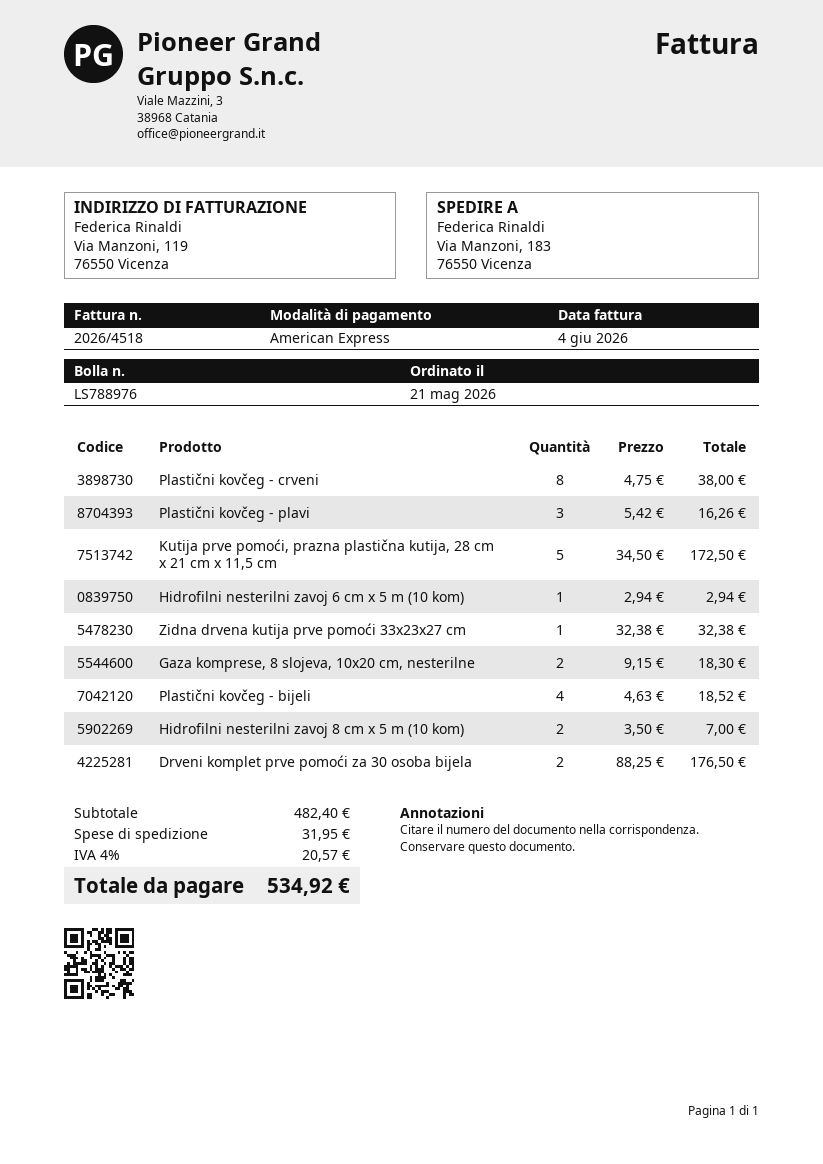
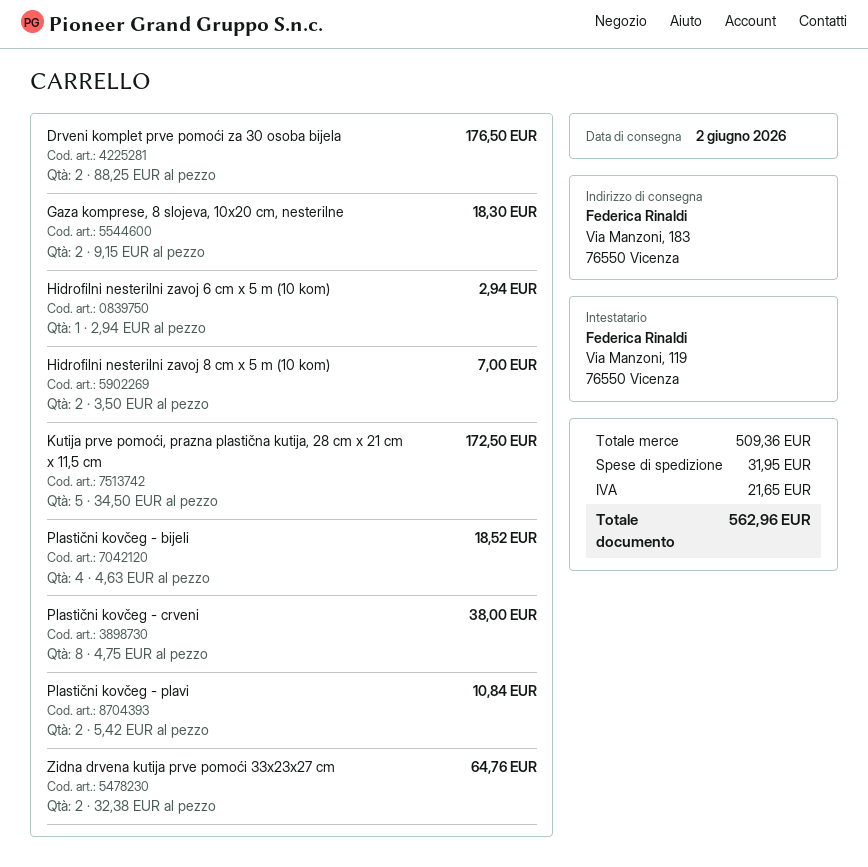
Plastični kovčeg - plavi: 3 x 5.42 = 16.26 -> 2 x 5.42 = 10.84
Zidna drvena kutija prve pomoći 33x23x27 cm: 1 x 32.38 = 32.38 -> 2 x 32.38 = 64.76
subtotal: 482.40 -> 509.36
tax: 20.57 -> 21.65
total: 534.92 -> 562.96

